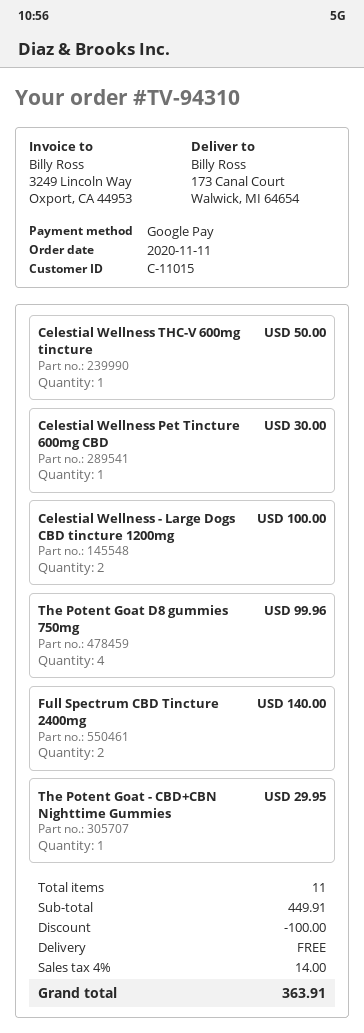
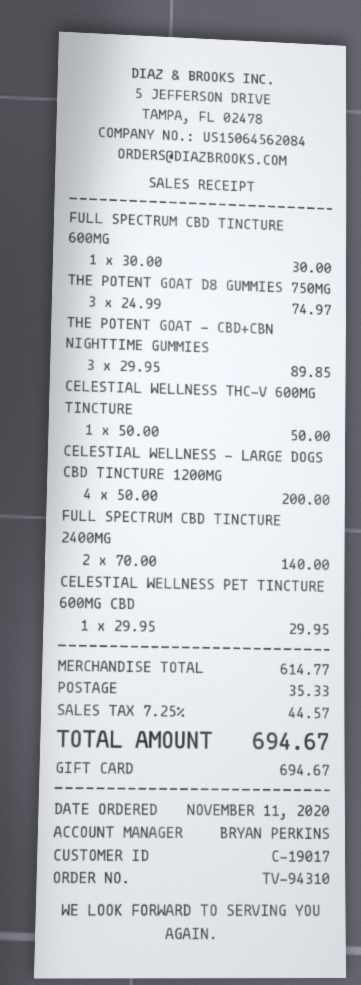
customer number: C-11015 -> C-19017
payment method: Google Pay -> gift card
Celestial Wellness Pet Tincture 600mg CBD: 1 for 30.00 -> 1 for 29.95
Celestial Wellness - Large Dogs CBD tincture 1200mg: 2 for 100.00 -> 4 for 200.00
The Potent Goat D8 gummies 750mg: 4 for 99.96 -> 3 for 74.97
The Potent Goat - CBD+CBN Nighttime Gummies: 1 for 29.95 -> 3 for 89.85
FULL SPECTRUM CBD TINCTURE 600MG: none -> 1 for 30.00
subtotal: 449.91 -> 614.77
discount: 100.00 -> none
shipping: 0.00 -> 35.33
tax: 4% = 14.00 -> 7.25% = 44.57
total: 363.91 -> 694.67

